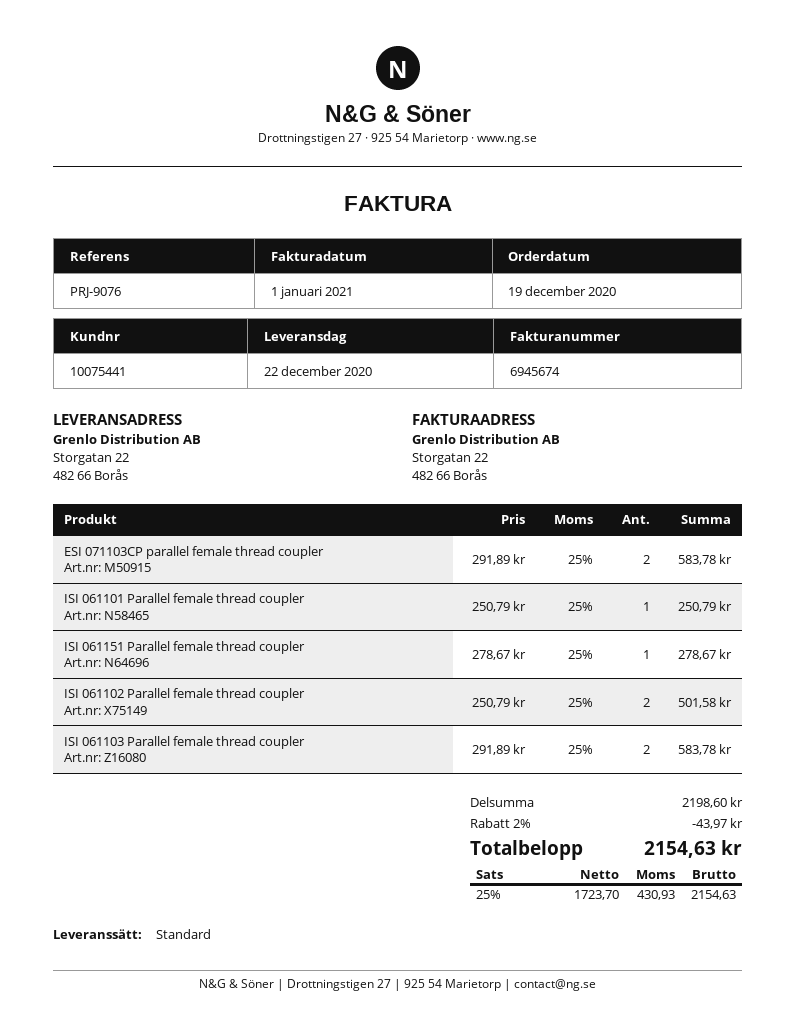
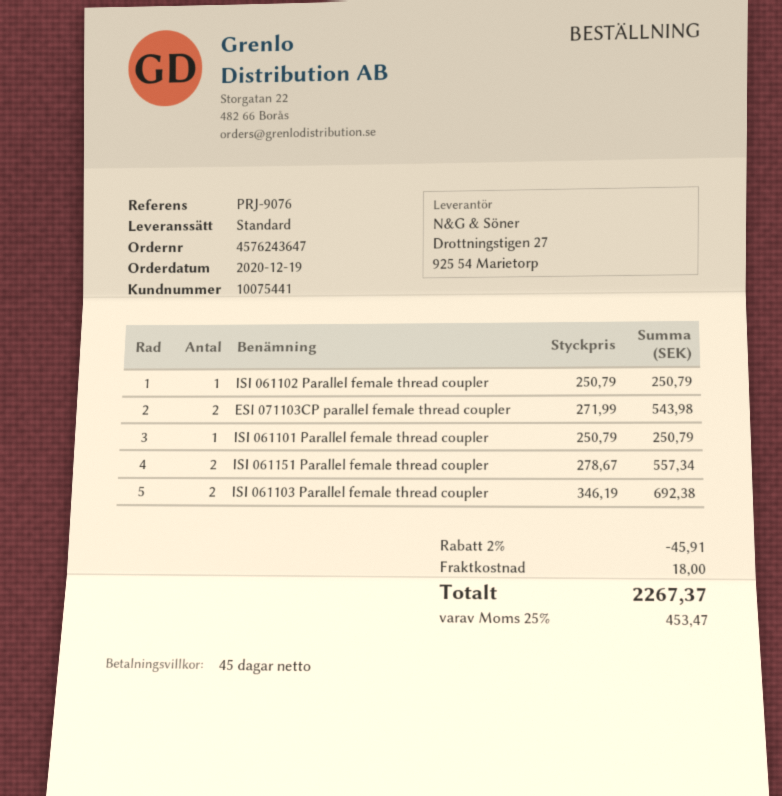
ESI 071103CP parallel female thread coupler: 2 x 291.89 = 583.78 -> 2 x 271.99 = 543.98
ISI 061151 Parallel female thread coupler: 1 x 278.67 = 278.67 -> 2 x 278.67 = 557.34
ISI 061102 Parallel female thread coupler: 2 x 250.79 = 501.58 -> 1 x 250.79 = 250.79
ISI 061103 Parallel female thread coupler: 2 x 291.89 = 583.78 -> 2 x 346.19 = 692.38
discount: 2% = 43.97 -> 2% = 45.91
shipping: none -> 18.00
tax: 25% = 430.93 -> 25% = 453.47
total: 2154.63 -> 2267.37

